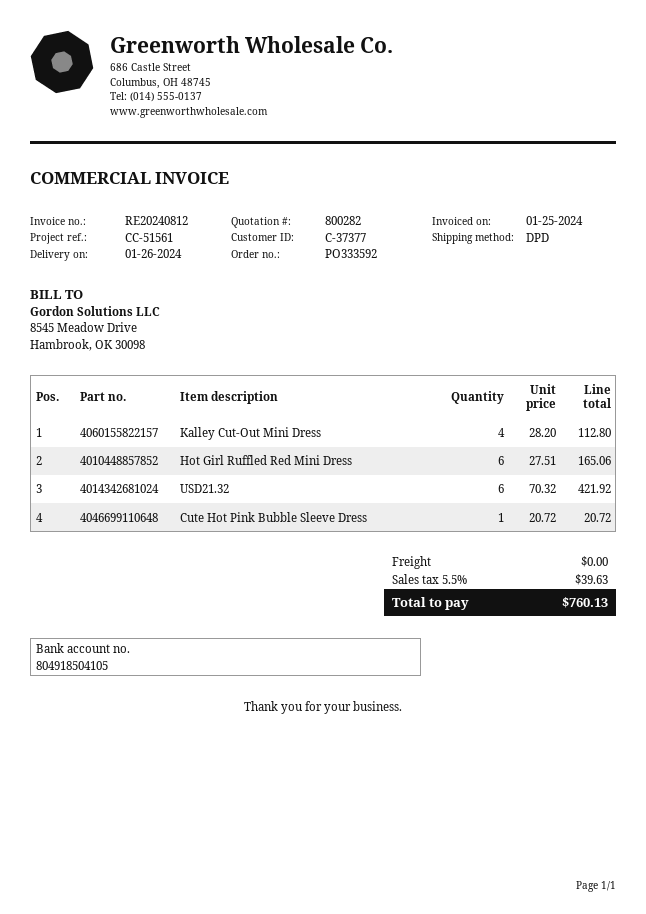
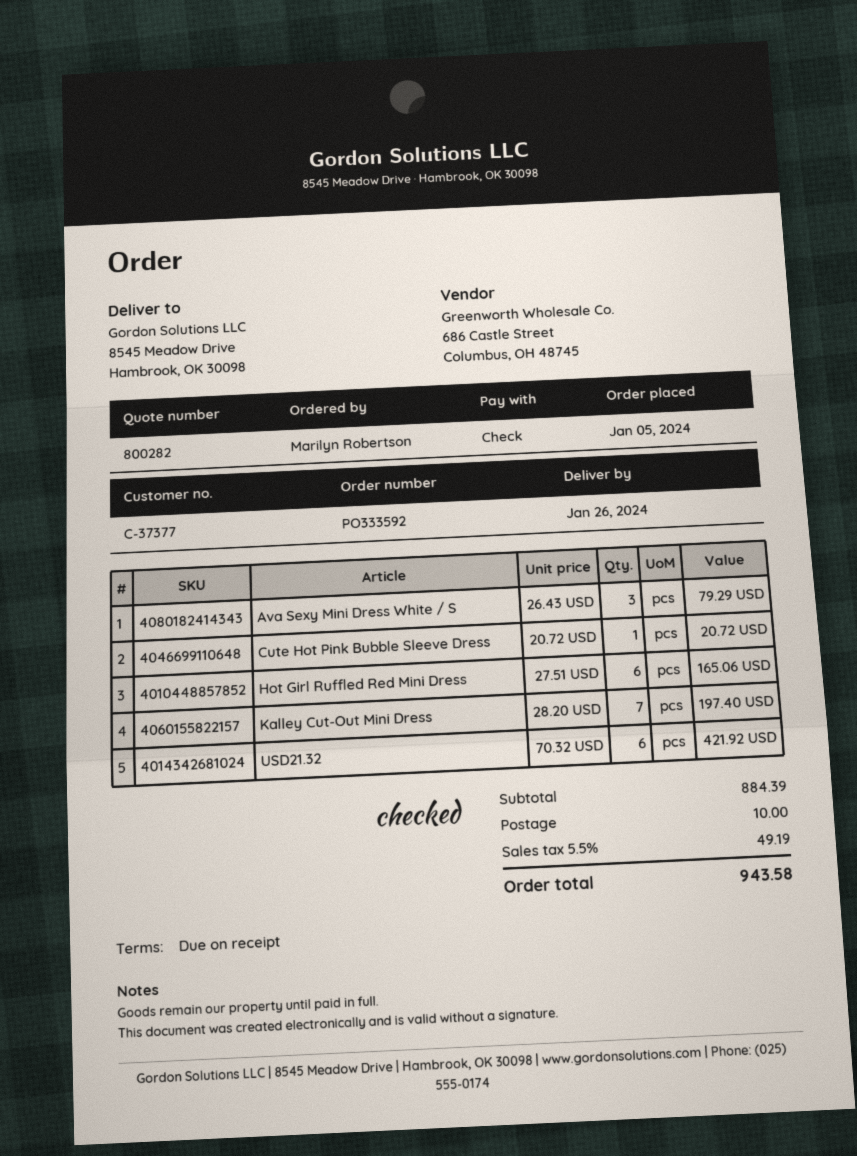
Kalley Cut-Out Mini Dress: 4 x 28.20 = 112.80 -> 7 x 28.20 = 197.40
Ava Sexy Mini Dress White / S: none -> 3 x 26.43 = 79.29
shipping: 0.00 -> 10.00
tax: 5.5% = 39.63 -> 5.5% = 49.19
total: 760.13 -> 943.58

